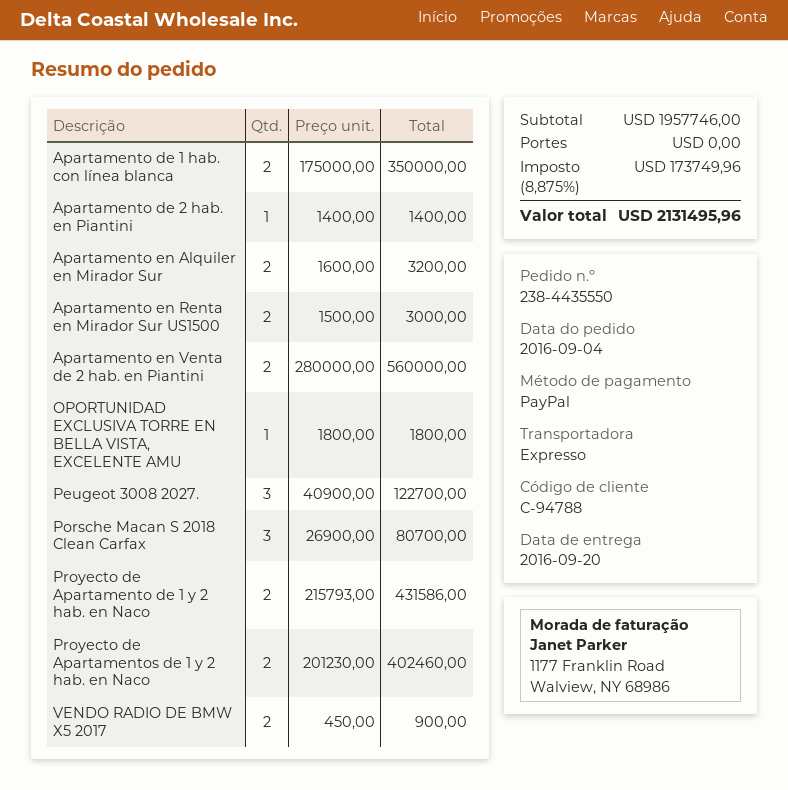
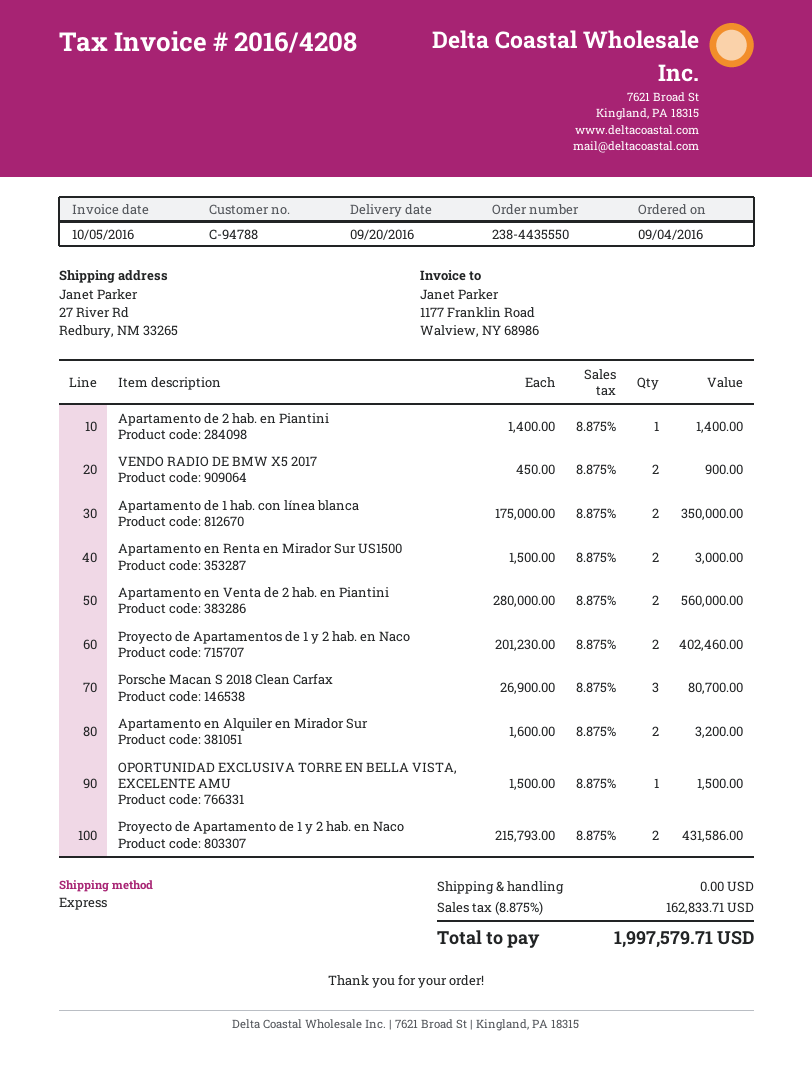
OPORTUNIDAD EXCLUSIVA TORRE EN BELLA VISTA, EXCELENTE AMU: 1 x 1800.00 = 1800.00 -> 1 x 1500.00 = 1500.00
Peugeot 3008 2027.: 3 x 40900.00 = 122700.00 -> none
tax: 8.875% = 173749.96 -> 8.875% = 162833.71
total: 2131495.96 -> 1997579.71

